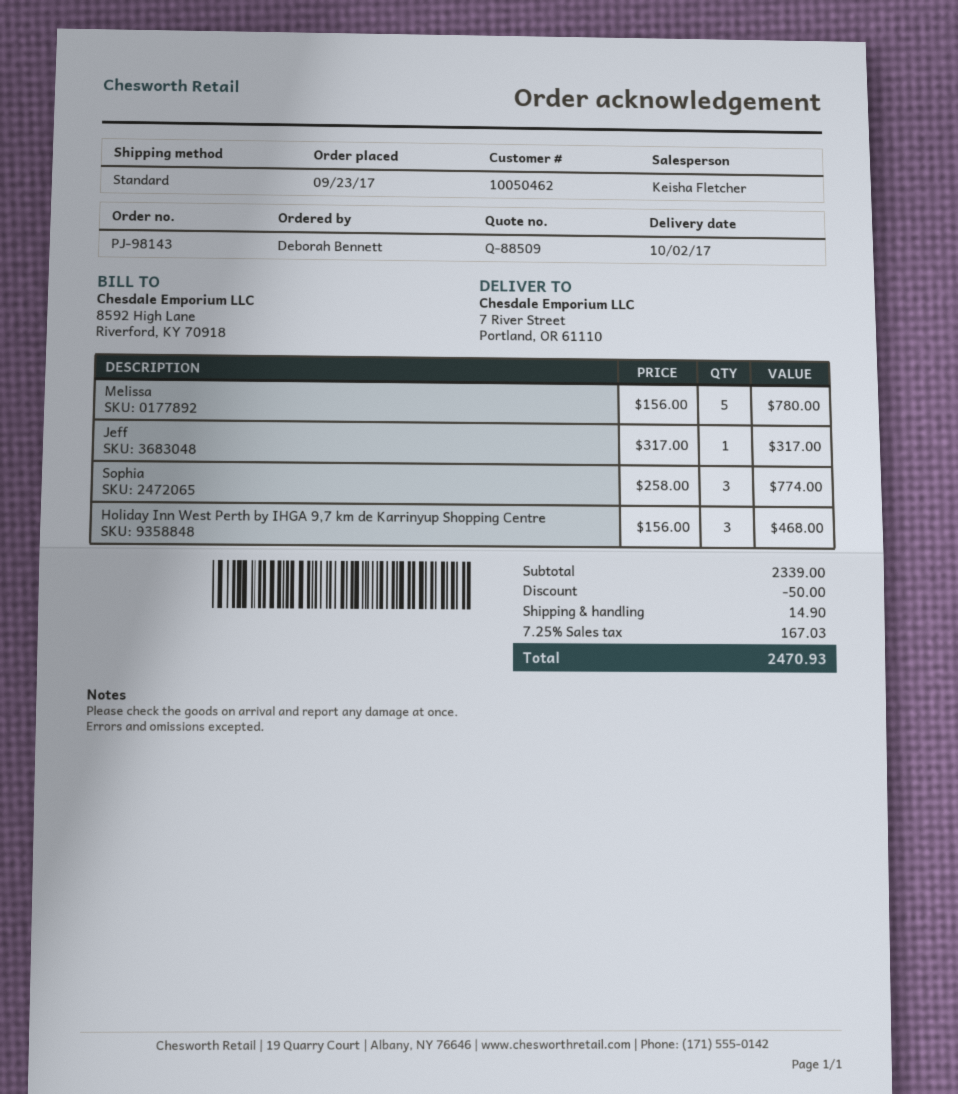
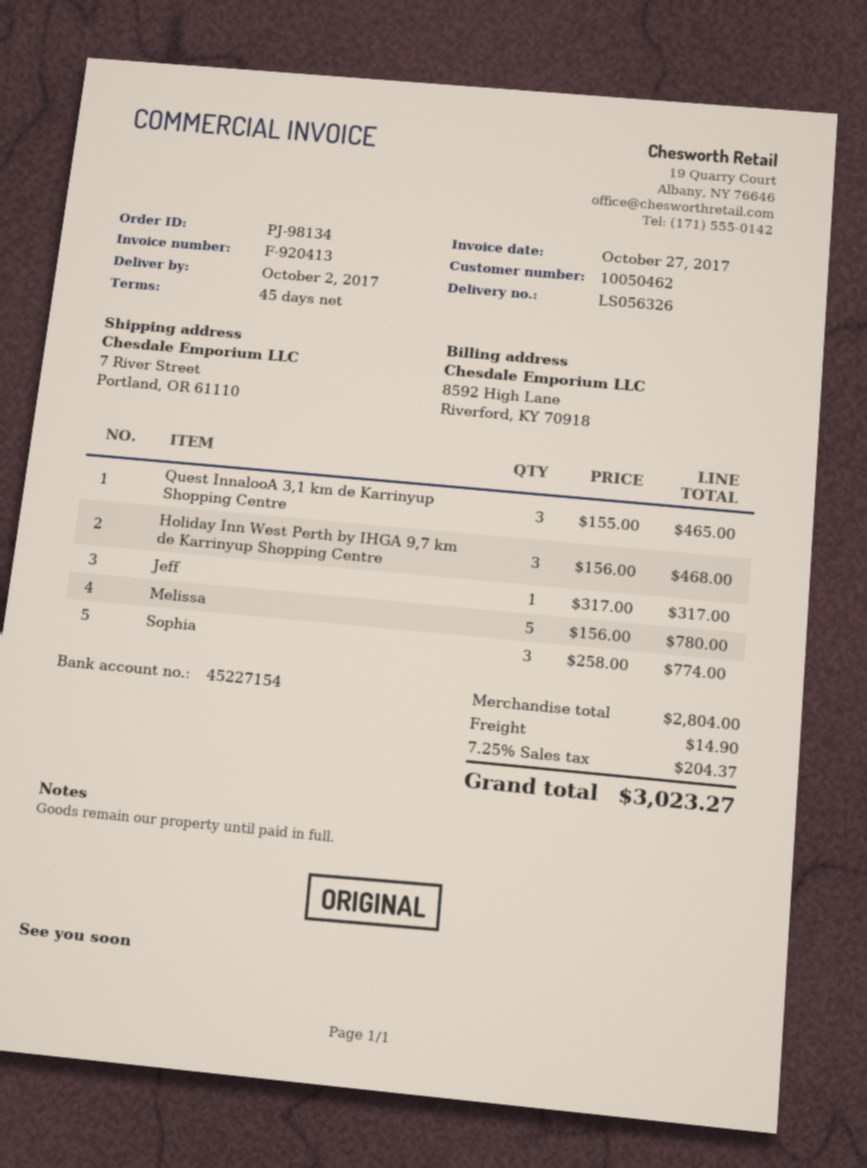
order number: PJ-98143 -> PJ-98134
Quest InnalooA 3,1 km de Karrinyup Shopping Centre: none -> 3 x 155.00 = 465.00
subtotal: 2339.00 -> 2804.00
discount: 50.00 -> none
tax: 7.25% = 167.03 -> 7.25% = 204.37
total: 2470.93 -> 3023.27

